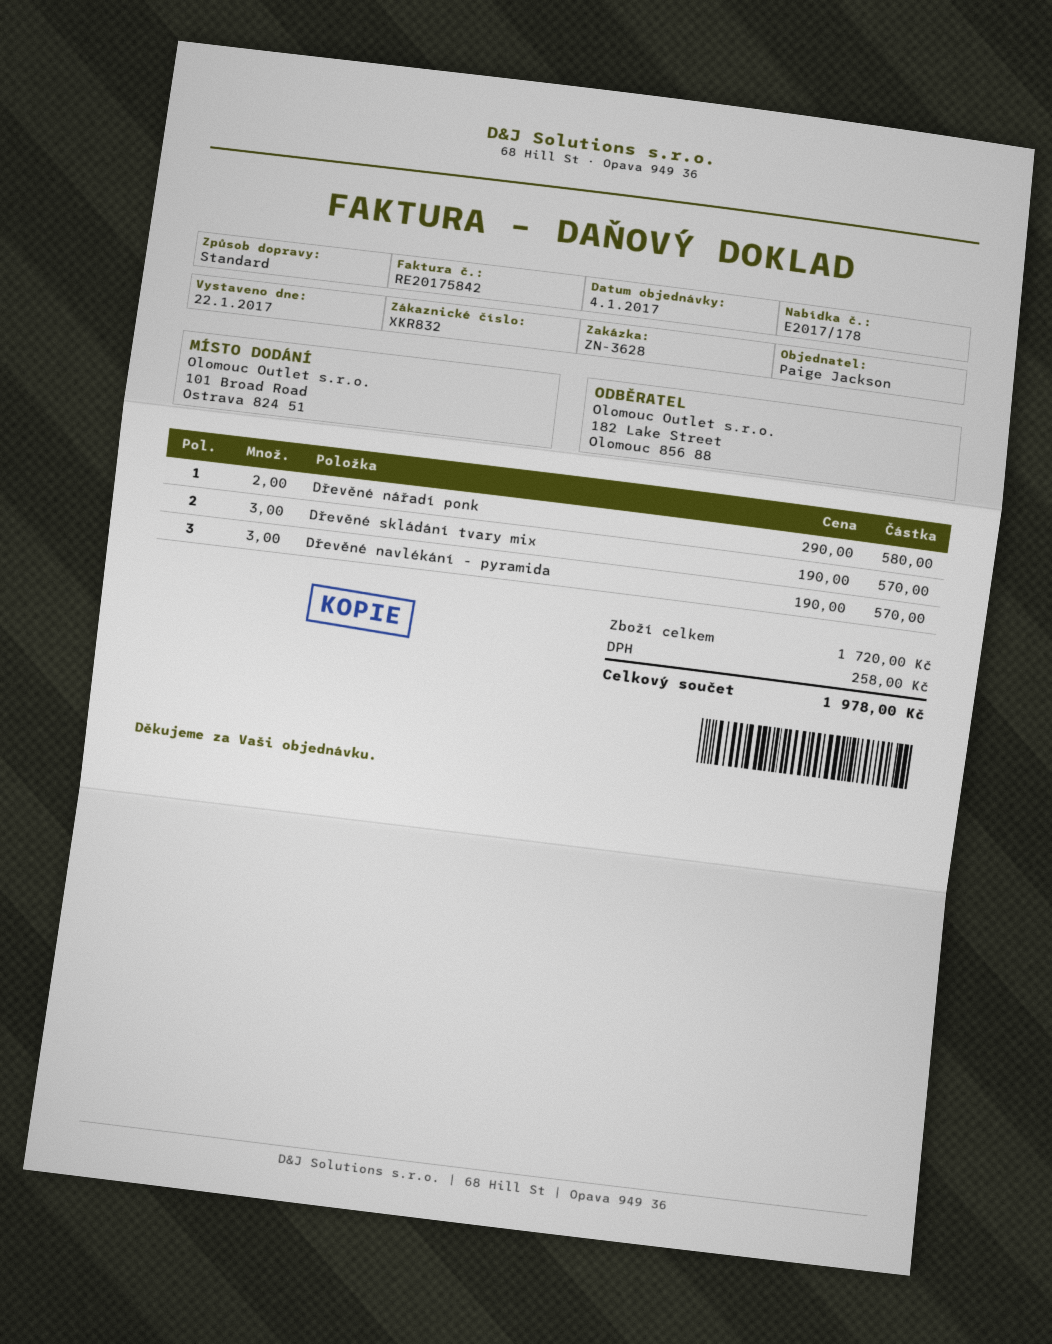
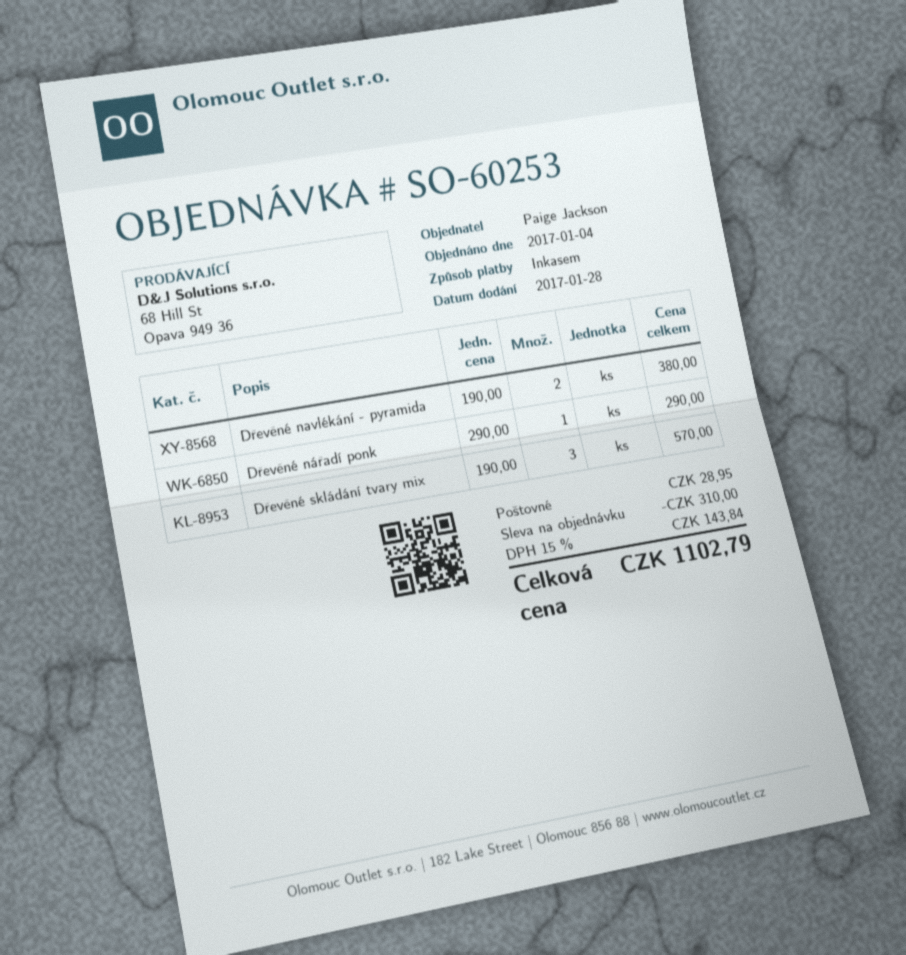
Dřevěné nářadí ponk: 2 x 290.00 = 580.00 -> 1 x 290.00 = 290.00
Dřevěné navlékání - pyramida: 3 x 190.00 = 570.00 -> 2 x 190.00 = 380.00
discount: none -> 310.00
shipping: none -> 28.95
tax: 258.00 -> 143.84
total: 1978.00 -> 1102.79

